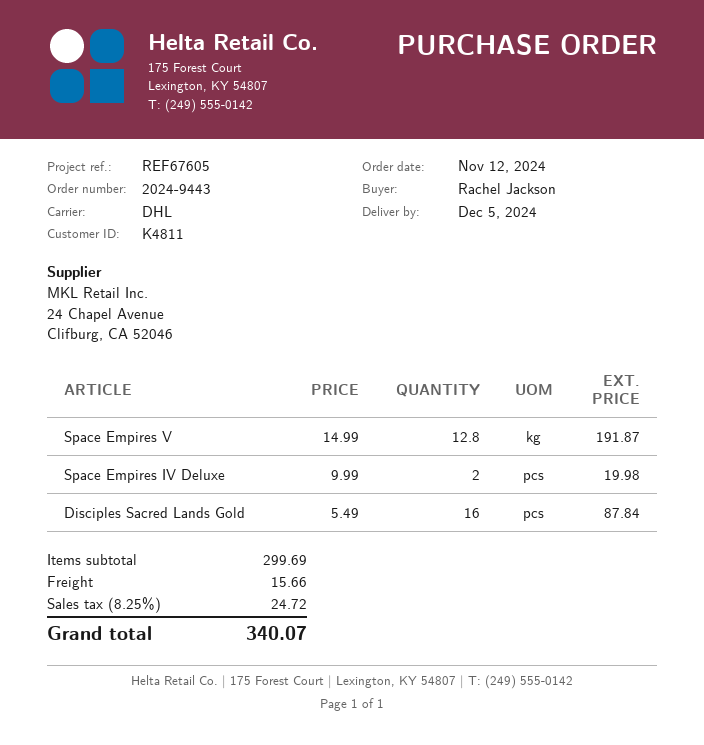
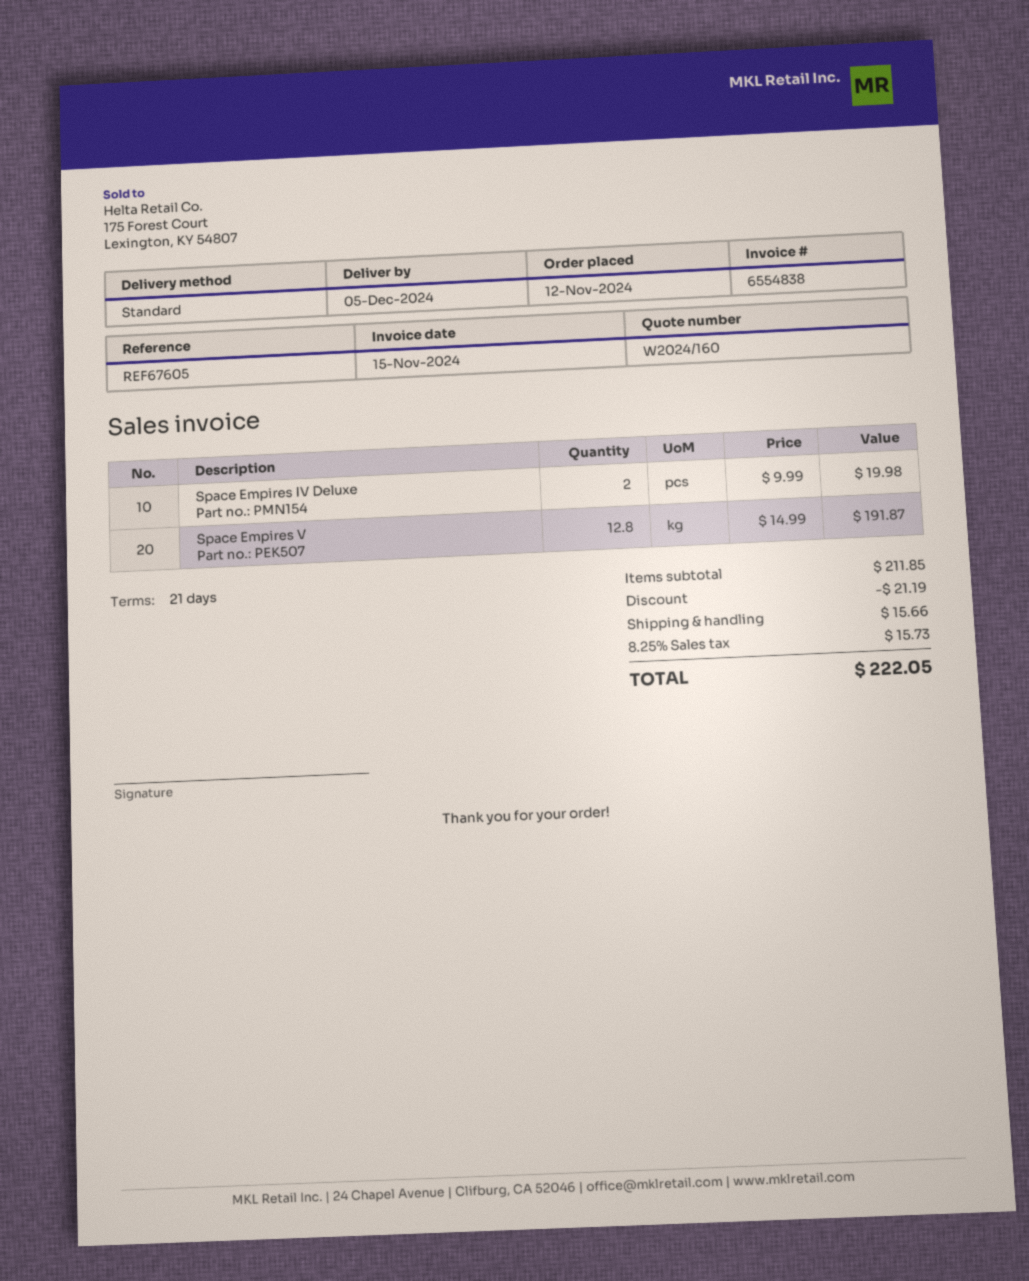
shipping method: DHL -> standard
Disciples Sacred Lands Gold: 16 x 5.49 = 87.84 -> none
subtotal: 299.69 -> 211.85
discount: none -> 21.19
tax: 8.25% = 24.72 -> 8.25% = 15.73
total: 340.07 -> 222.05

